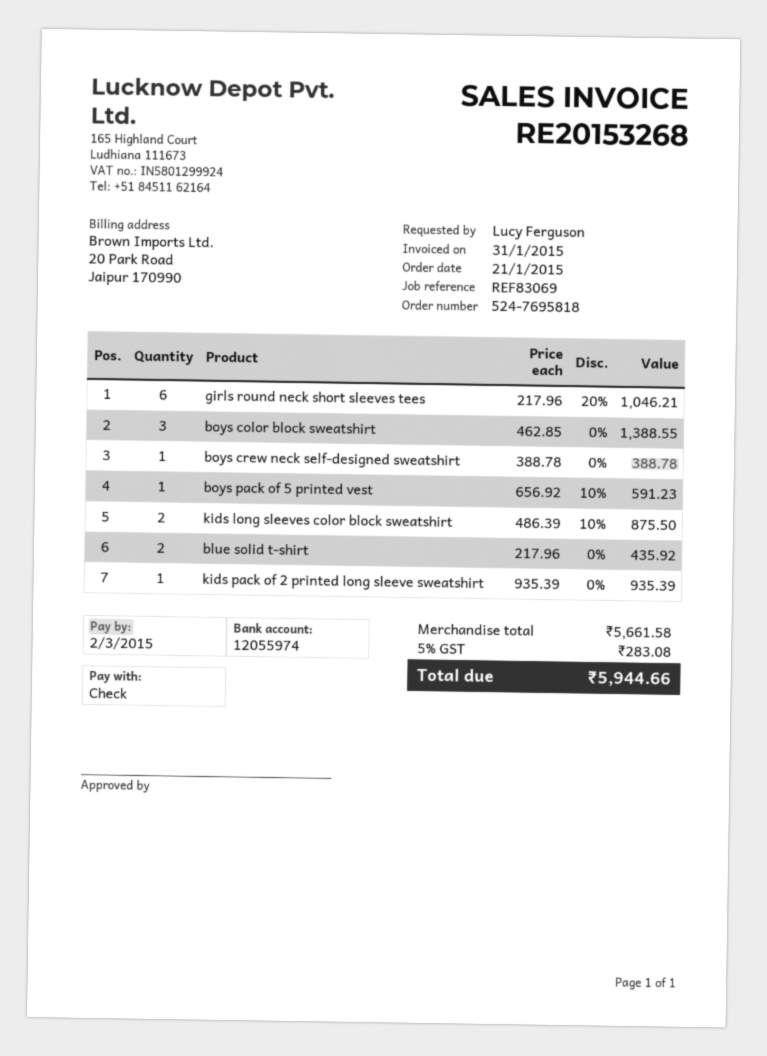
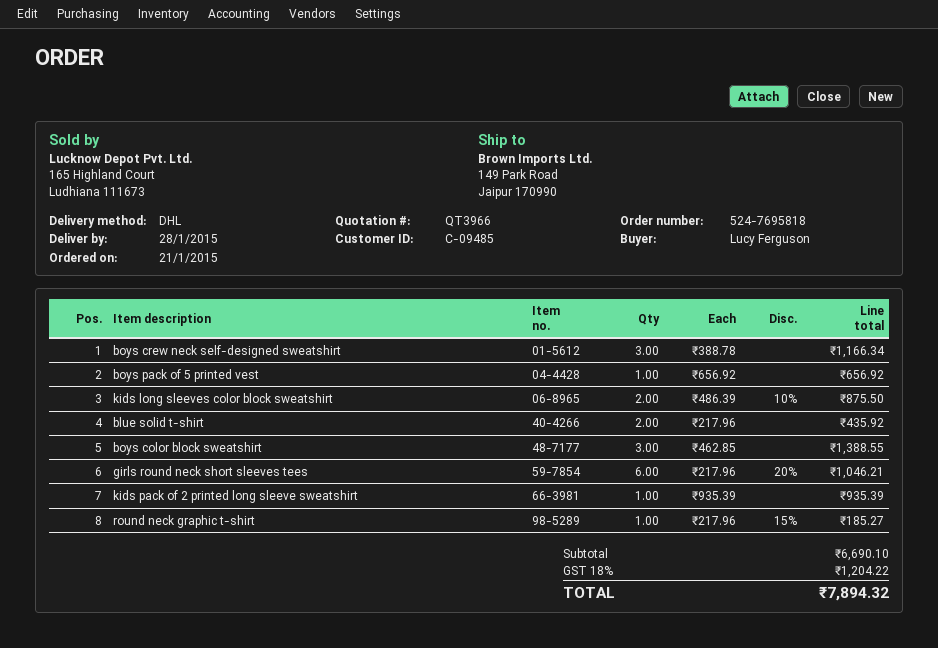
boys crew neck self-designed sweatshirt: 1 x 388.78 = 388.78 -> 3 x 388.78 = 1166.34
boys pack of 5 printed vest: 1 x 656.92 - 10% = 591.23 -> 1 x 656.92 = 656.92
round neck graphic t-shirt: none -> 1 x 217.96 - 15% = 185.27
subtotal: 5661.58 -> 6690.10
tax: 5% = 283.08 -> 18% = 1204.22
total: 5944.66 -> 7894.32

